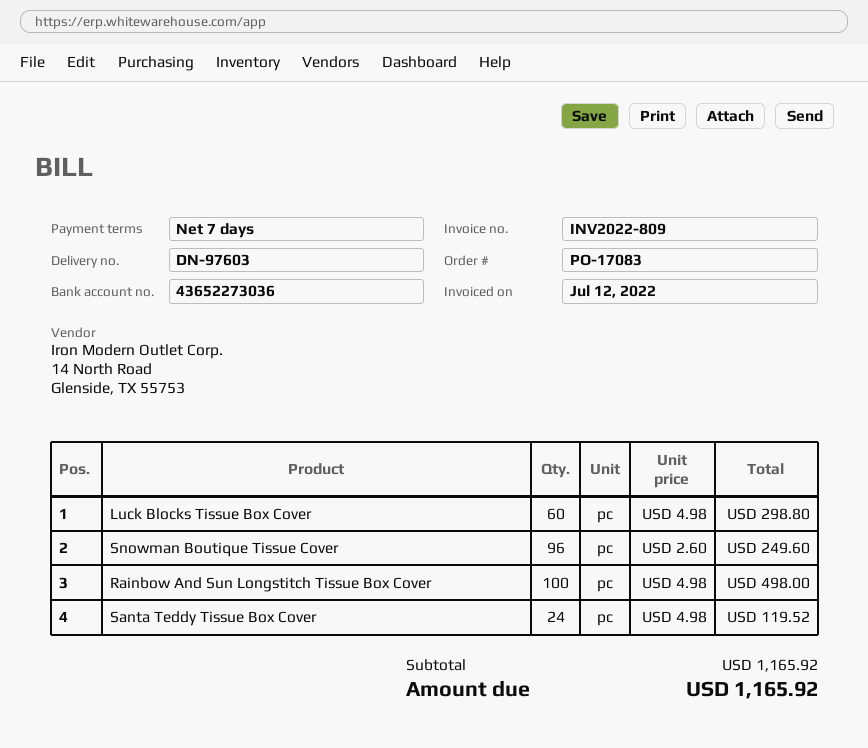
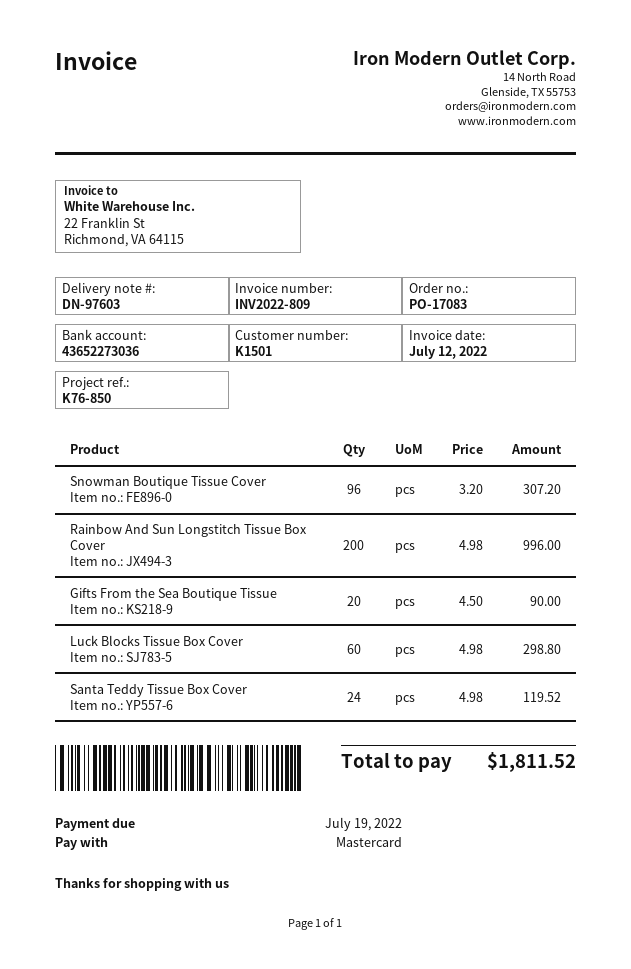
Snowman Boutique Tissue Cover: 96 x 2.60 = 249.60 -> 96 x 3.20 = 307.20
Rainbow And Sun Longstitch Tissue Box Cover: 100 x 4.98 = 498.00 -> 200 x 4.98 = 996.00
Gifts From the Sea Boutique Tissue: none -> 20 x 4.50 = 90.00
total: 1165.92 -> 1811.52

